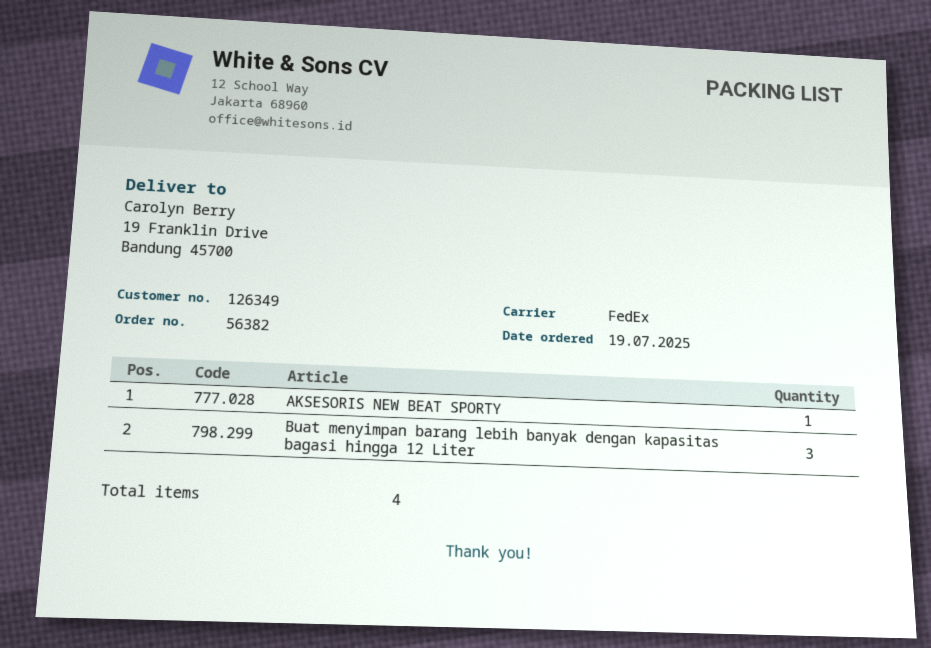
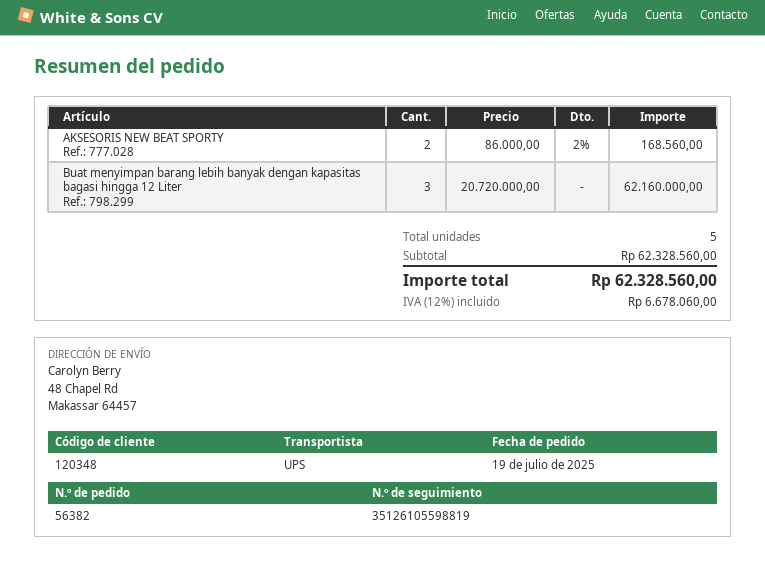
customer number: 126349 -> 120348
shipping method: FedEx -> UPS
ship to: 19 Franklin Drive, Bandung 45700 -> 48 Chapel Rd, Makassar 64457
AKSESORIS NEW BEAT SPORTY: 1 -> 2
total quantity: 4 -> 5

